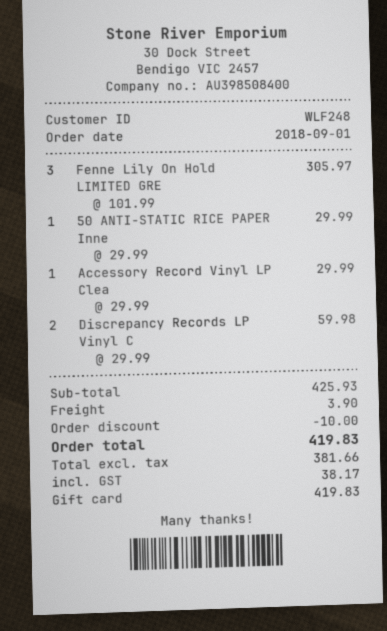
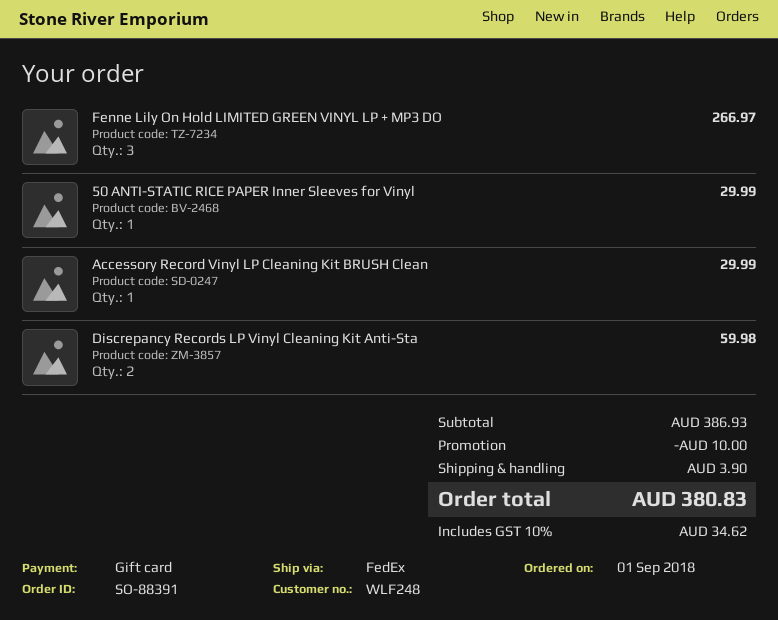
Fenne Lily On Hold LIMITED GRE: 3 for 305.97 -> 3 for 266.97
subtotal: 425.93 -> 386.93
tax: 38.17 -> 34.62
total: 419.83 -> 380.83

